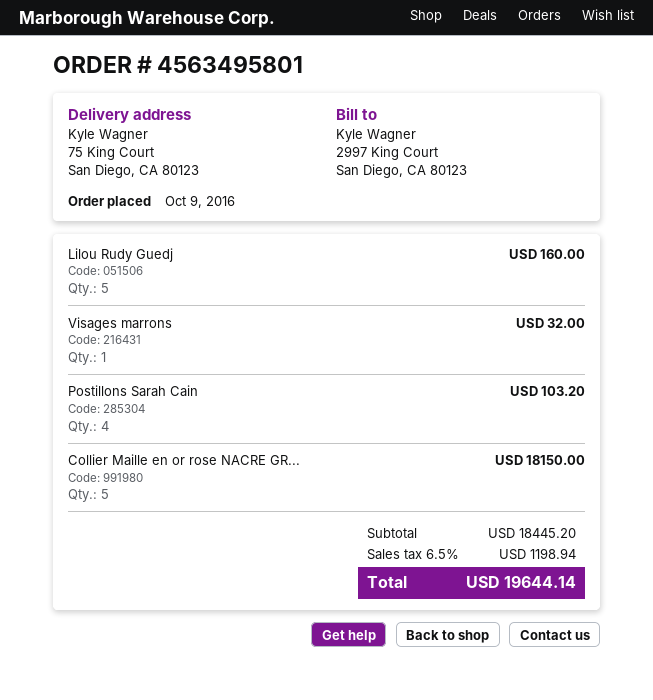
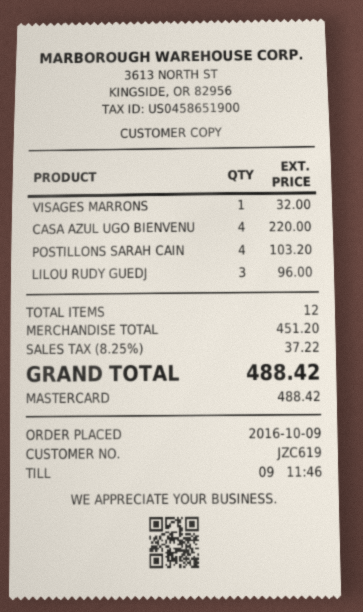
Lilou Rudy Guedj: 5 for 160.00 -> 3 for 96.00
Collier Maille en or rose NACRE GR...: 5 for 18150.00 -> none
CASA AZUL UGO BIENVENU: none -> 4 for 220.00
subtotal: 18445.20 -> 451.20
tax: 6.5% = 1198.94 -> 8.25% = 37.22
total: 19644.14 -> 488.42

